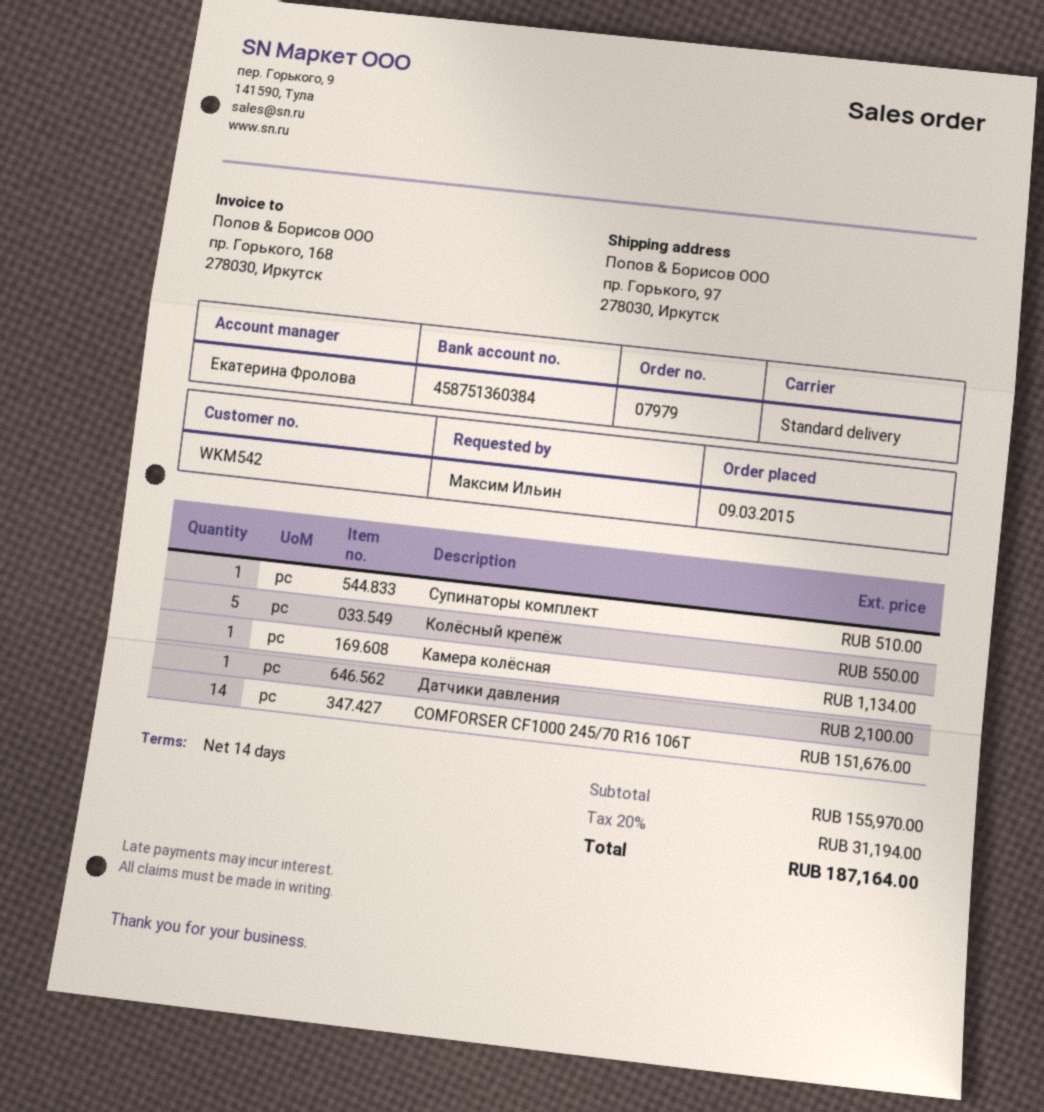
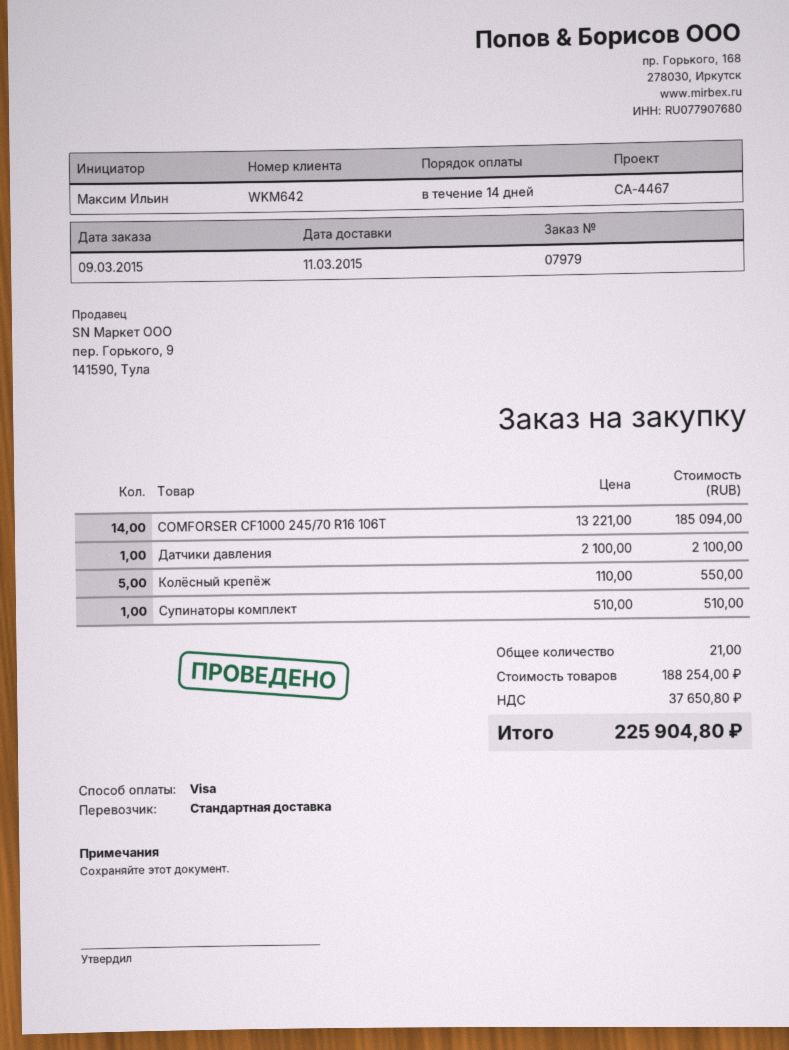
customer number: WKM542 -> WKM642
Камера колёсная: 1 for 1134.00 -> none
COMFORSER CF1000 245/70 R16 106T: 14 for 151676.00 -> 14 for 185094.00
subtotal: 155970.00 -> 188254.00
tax: 31194.00 -> 37650.80
total: 187164.00 -> 225904.80

